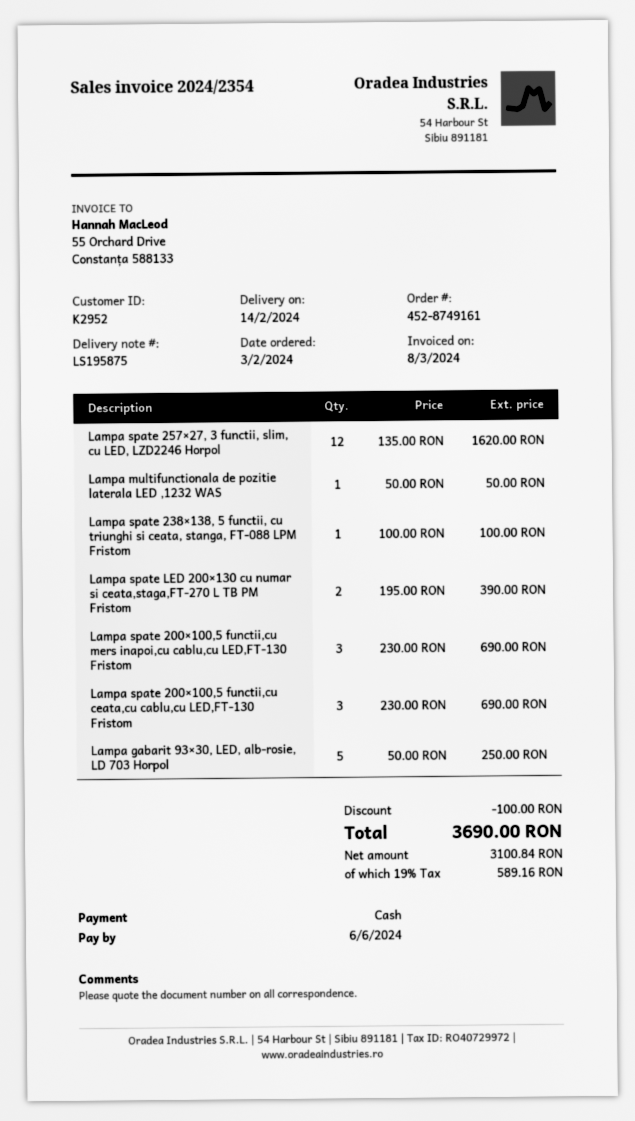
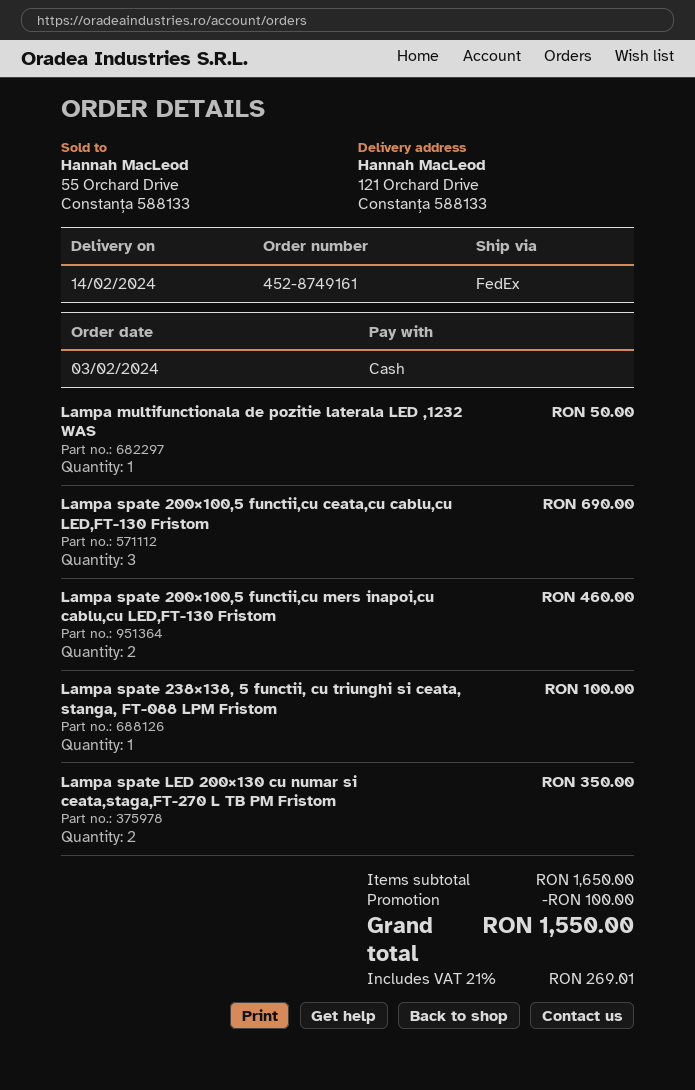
Lampa spate 257×27, 3 functii, slim, cu LED, LZD2246 Horpol: 12 for 1620.00 -> none
Lampa spate LED 200×130 cu numar si ceata,staga,FT-270 L TB PM Fristom: 2 for 390.00 -> 2 for 350.00
Lampa spate 200×100,5 functii,cu mers inapoi,cu cablu,cu LED,FT-130 Fristom: 3 for 690.00 -> 2 for 460.00
Lampa gabarit 93×30, LED, alb-rosie, LD 703 Horpol: 5 for 250.00 -> none
tax: 19% = 589.16 -> 21% = 269.01
total: 3690.00 -> 1550.00

